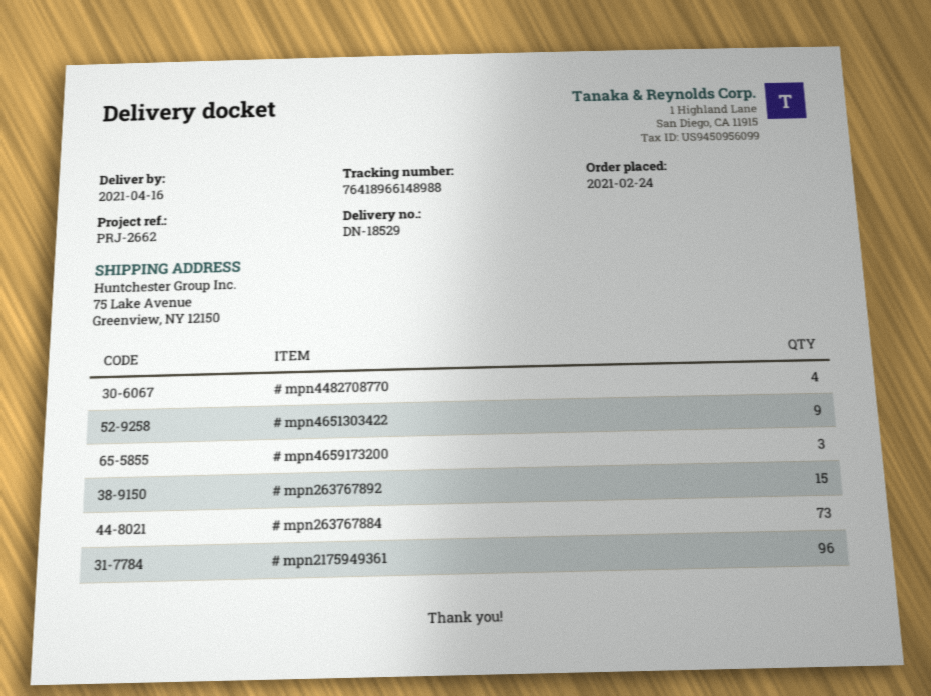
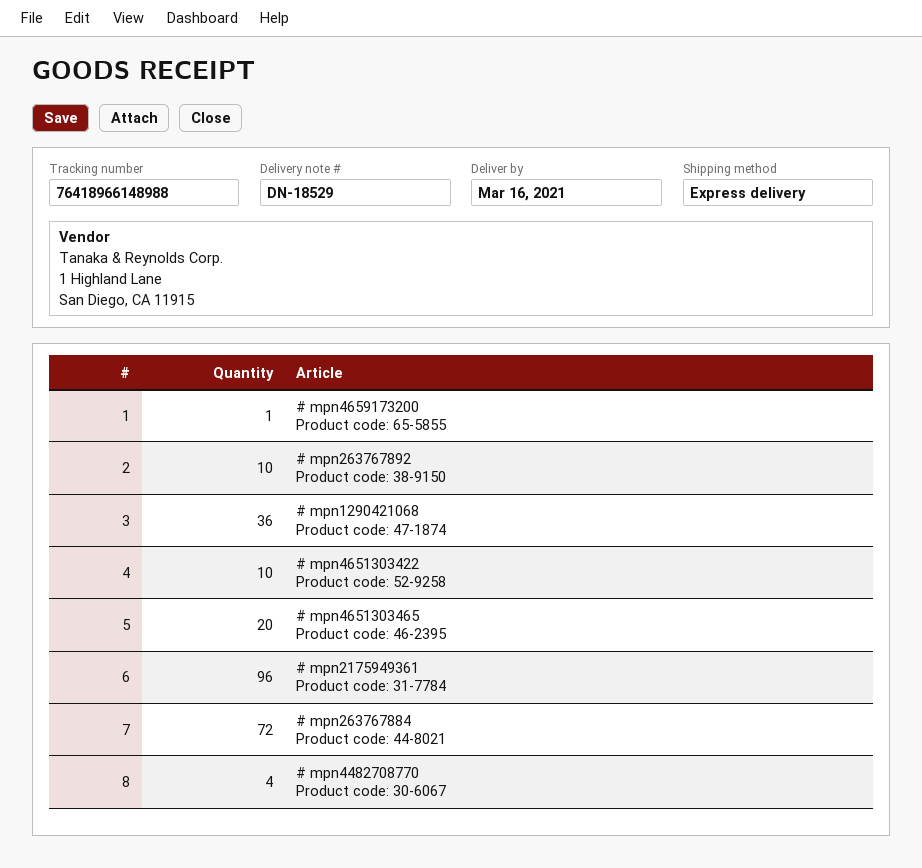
delivery date: 2021-04-16 -> 2021-03-16
# mpn4651303422: 9 -> 10
# mpn4659173200: 3 -> 1
# mpn263767892: 15 -> 10
# mpn263767884: 73 -> 72
# mpn1290421068: none -> 36
# mpn4651303465: none -> 20

